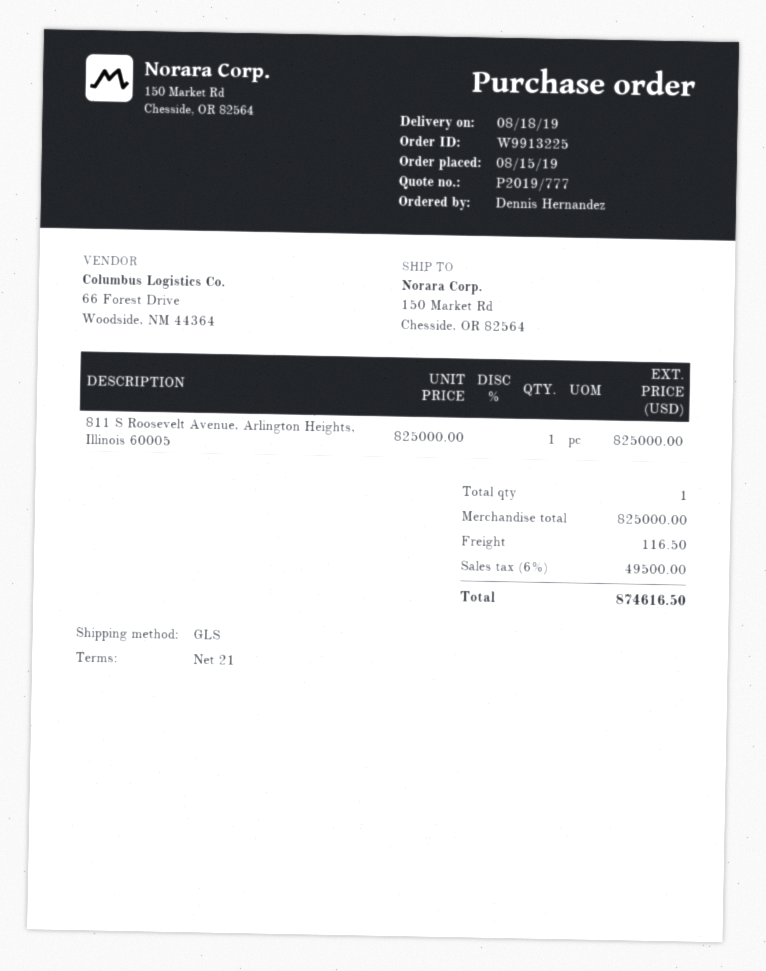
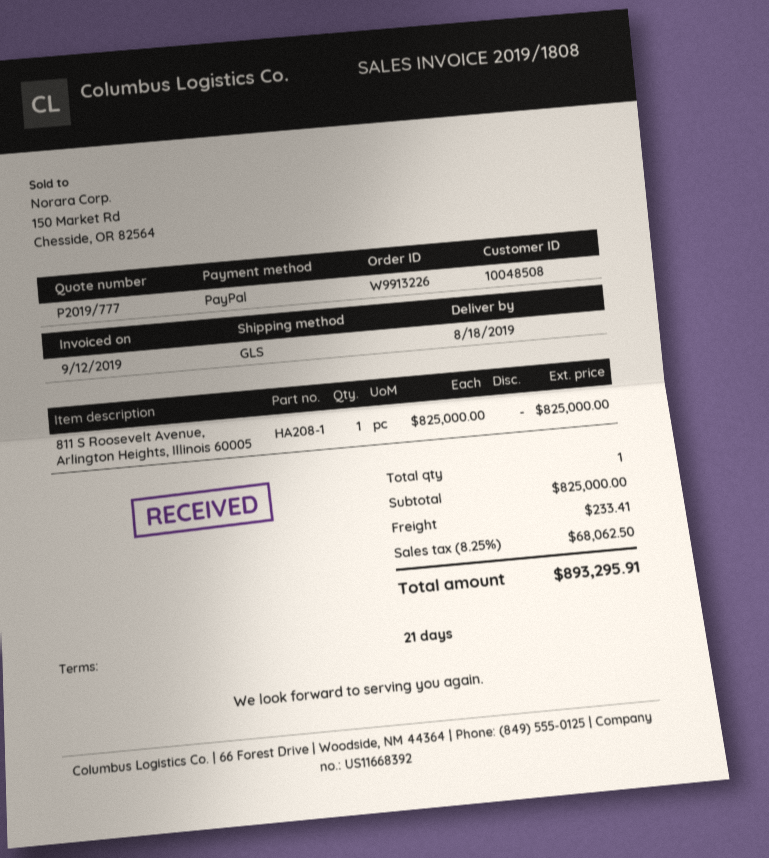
order number: W9913225 -> W9913226
shipping: 116.50 -> 233.41
tax: 6% = 49500.00 -> 8.25% = 68062.50
total: 874616.50 -> 893295.91

